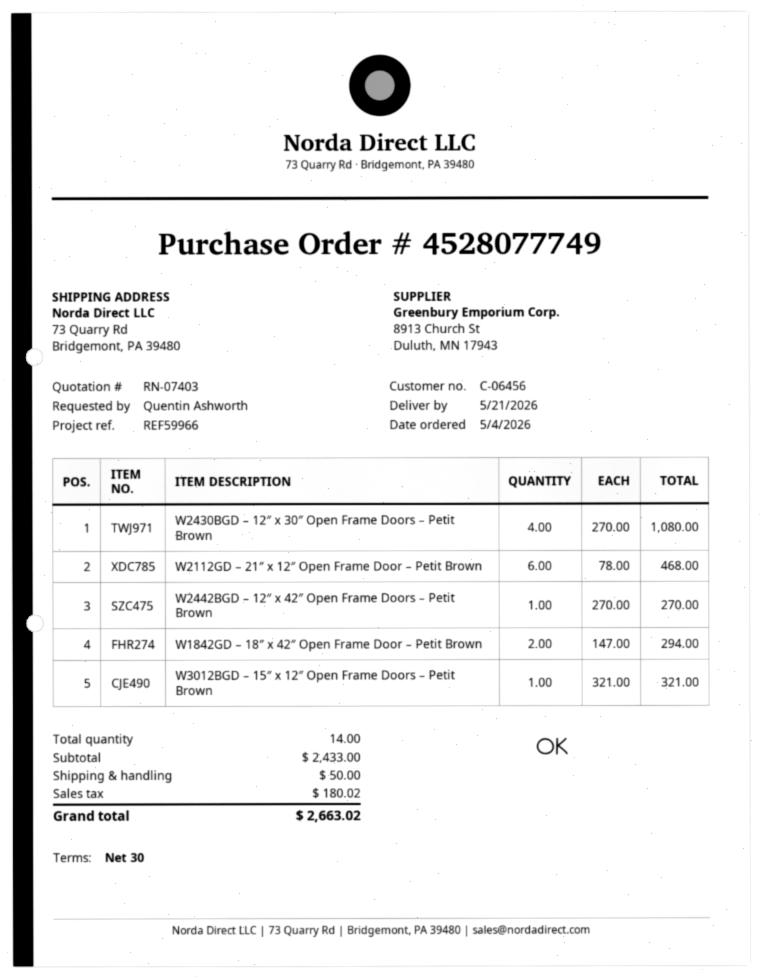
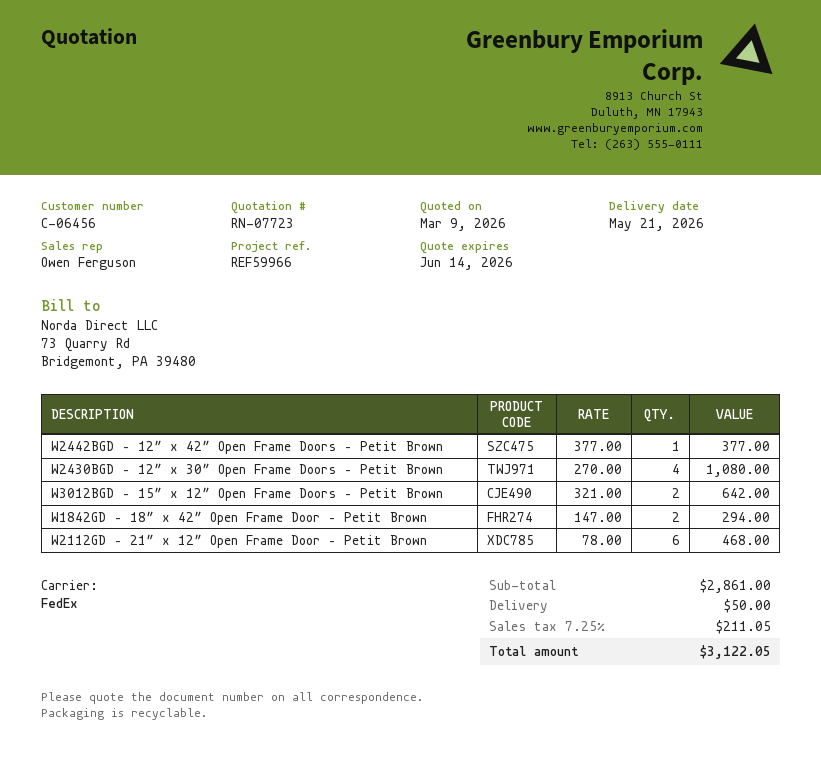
quote number: RN-07403 -> RN-07723
W2442BGD – 12″ x 42″ Open Frame Doors – Petit Brown: 1 x 270.00 = 270.00 -> 1 x 377.00 = 377.00
W3012BGD – 15″ x 12″ Open Frame Doors – Petit Brown: 1 x 321.00 = 321.00 -> 2 x 321.00 = 642.00
subtotal: 2433.00 -> 2861.00
tax: 180.02 -> 211.05
total: 2663.02 -> 3122.05

